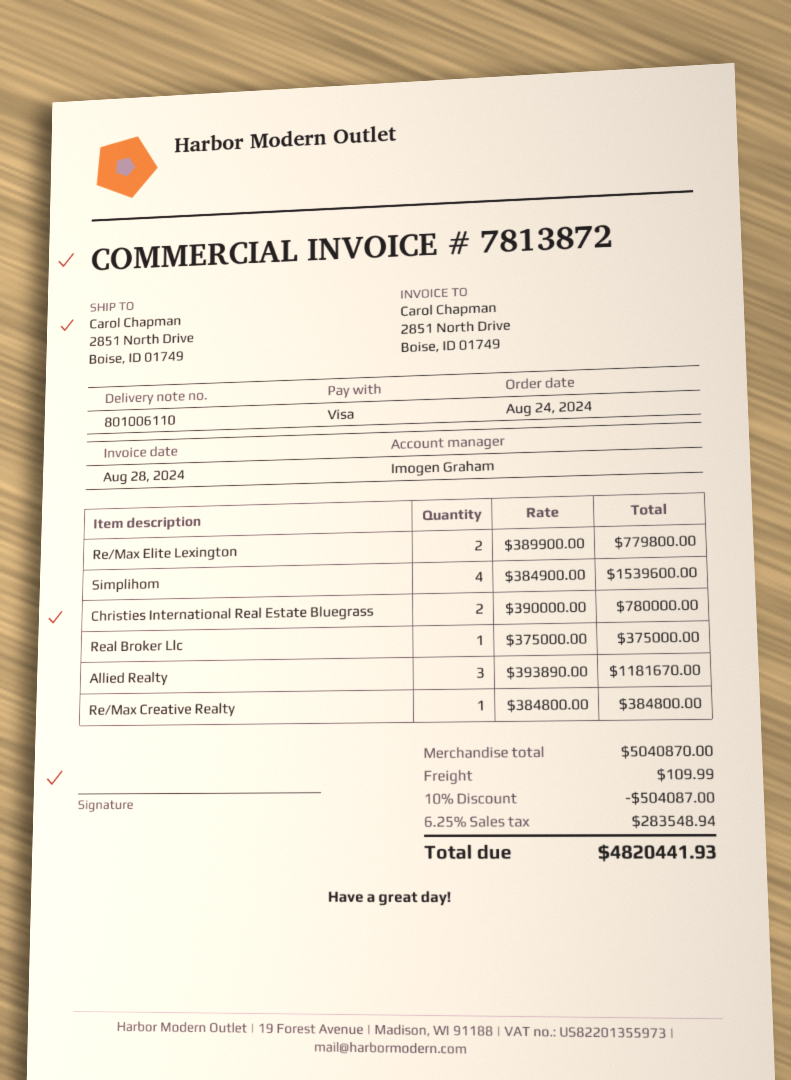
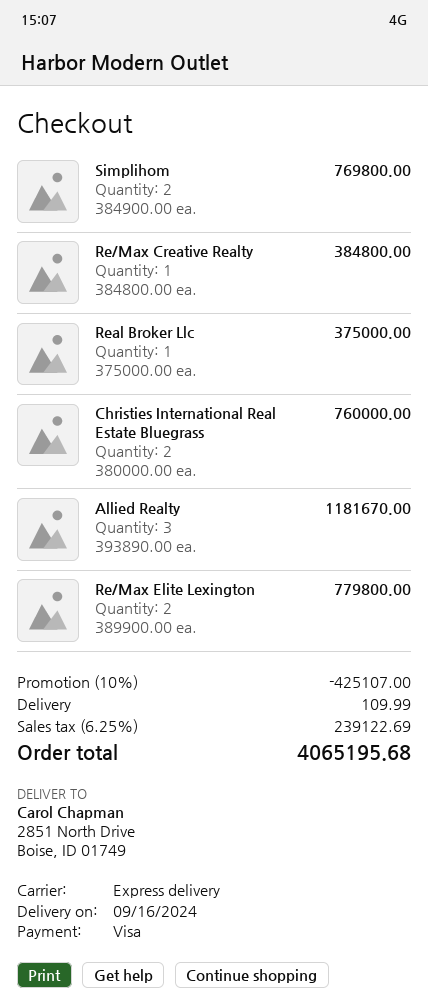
Simplihom: 4 x 384900.00 = 1539600.00 -> 2 x 384900.00 = 769800.00
Christies International Real Estate Bluegrass: 2 x 390000.00 = 780000.00 -> 2 x 380000.00 = 760000.00
discount: 10% = 504087.00 -> 10% = 425107.00
tax: 6.25% = 283548.94 -> 6.25% = 239122.69
total: 4820441.93 -> 4065195.68

